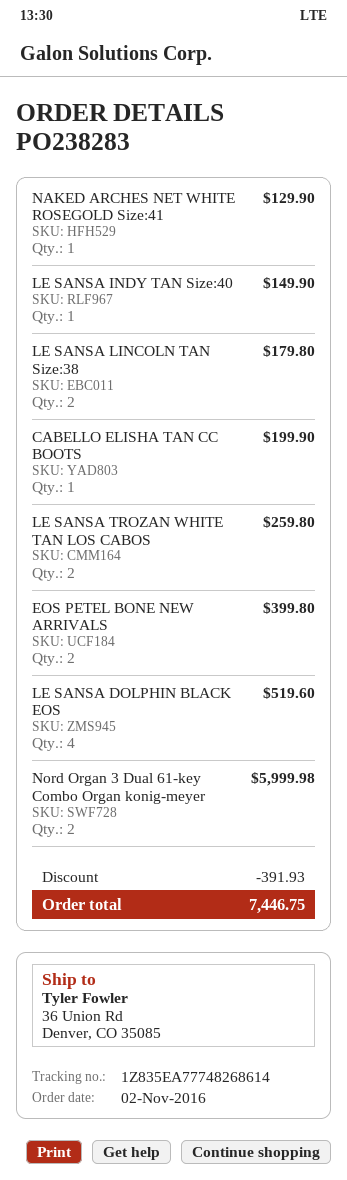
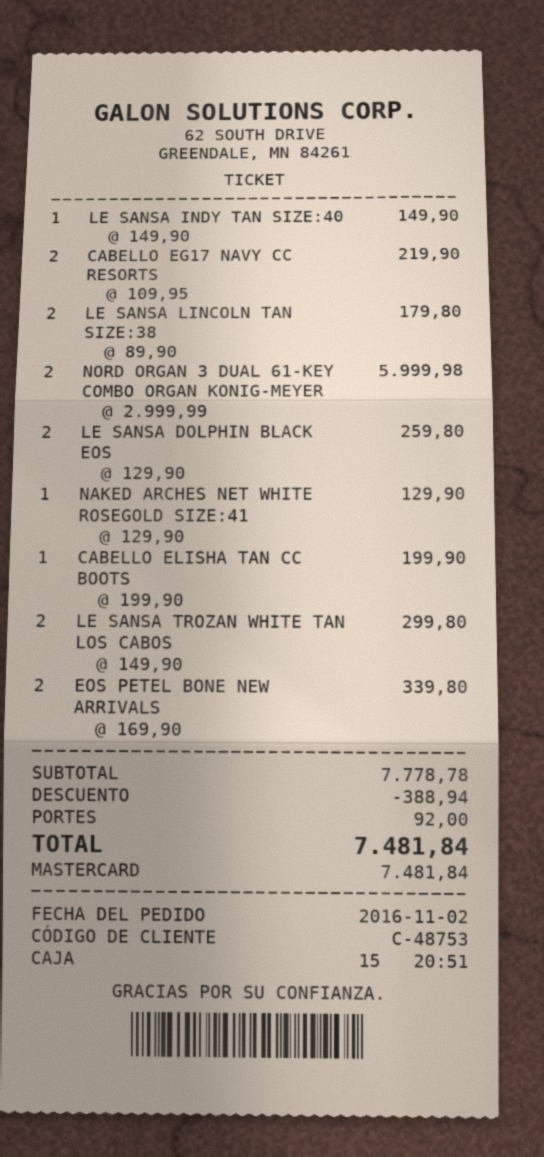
LE SANSA TROZAN WHITE TAN LOS CABOS: 2 for 259.80 -> 2 for 299.80
EOS PETEL BONE NEW ARRIVALS: 2 for 399.80 -> 2 for 339.80
LE SANSA DOLPHIN BLACK EOS: 4 for 519.60 -> 2 for 259.80
CABELLO EG17 NAVY CC RESORTS: none -> 2 for 219.90
discount: 391.93 -> 388.94
shipping: none -> 92.00
total: 7446.75 -> 7481.84

